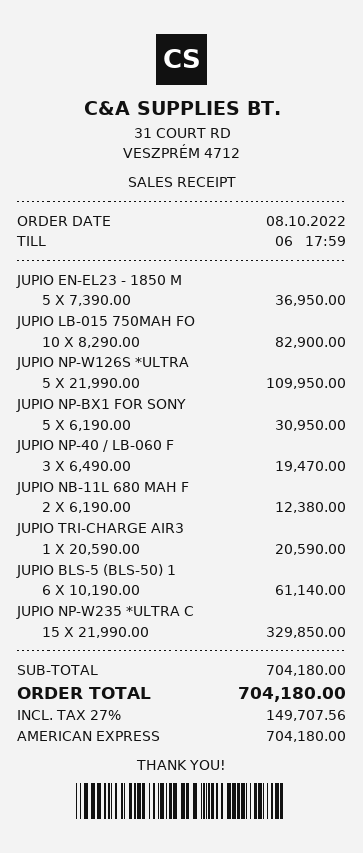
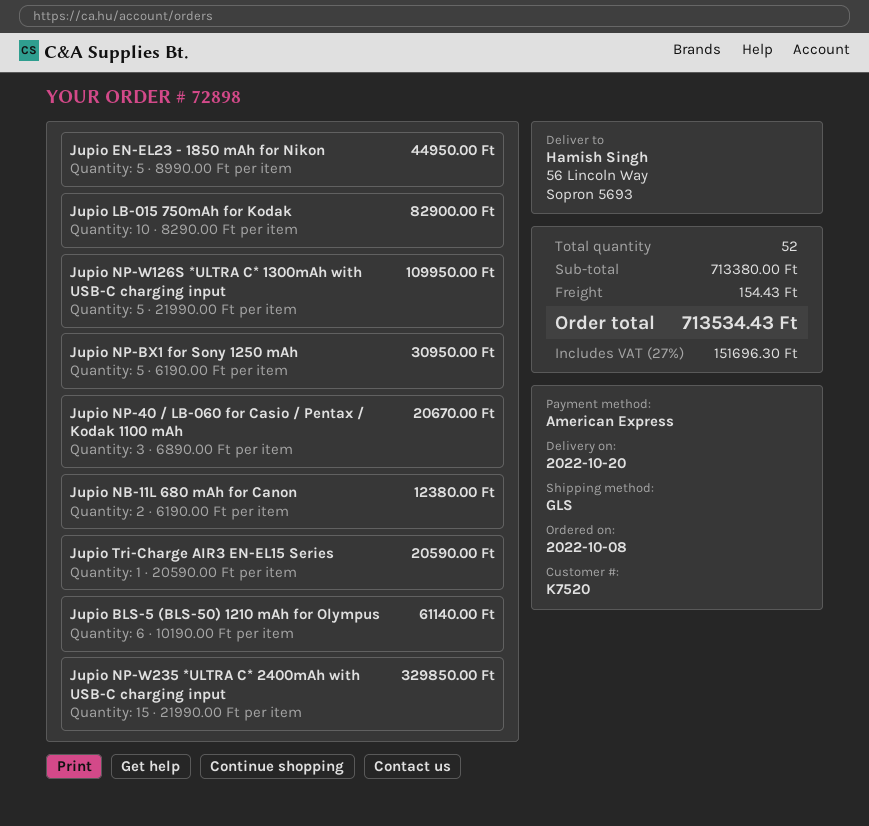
JUPIO EN-EL23 - 1850 M: 5 x 7390.00 = 36950.00 -> 5 x 8990.00 = 44950.00
JUPIO NP-40 / LB-060 F: 3 x 6490.00 = 19470.00 -> 3 x 6890.00 = 20670.00
subtotal: 704180.00 -> 713380.00
shipping: none -> 154.43
tax: 27% = 149707.56 -> 27% = 151696.30
total: 704180.00 -> 713534.43

